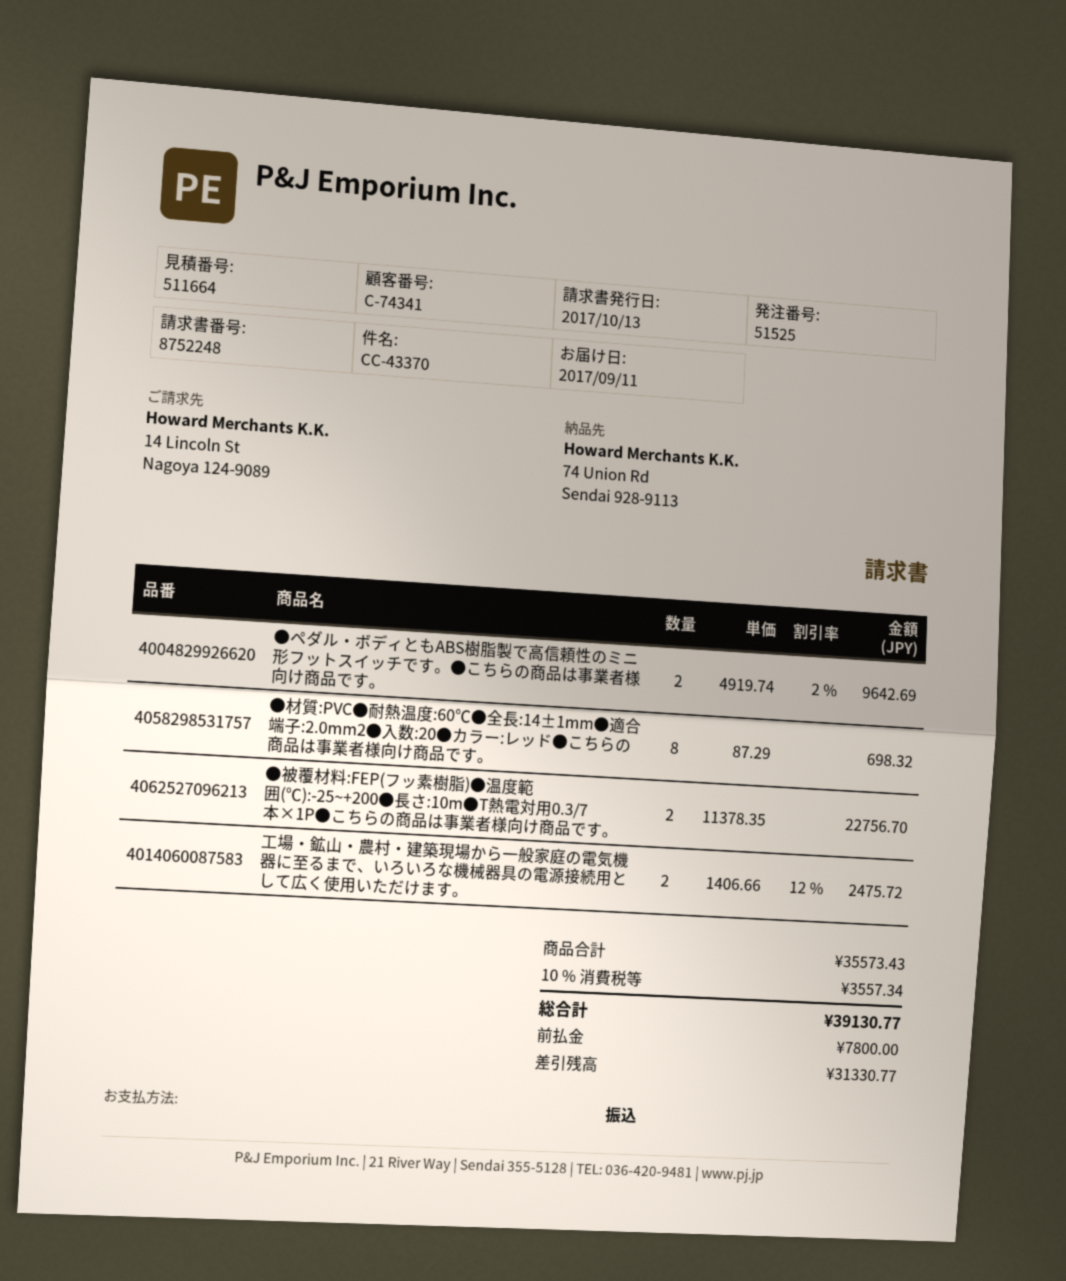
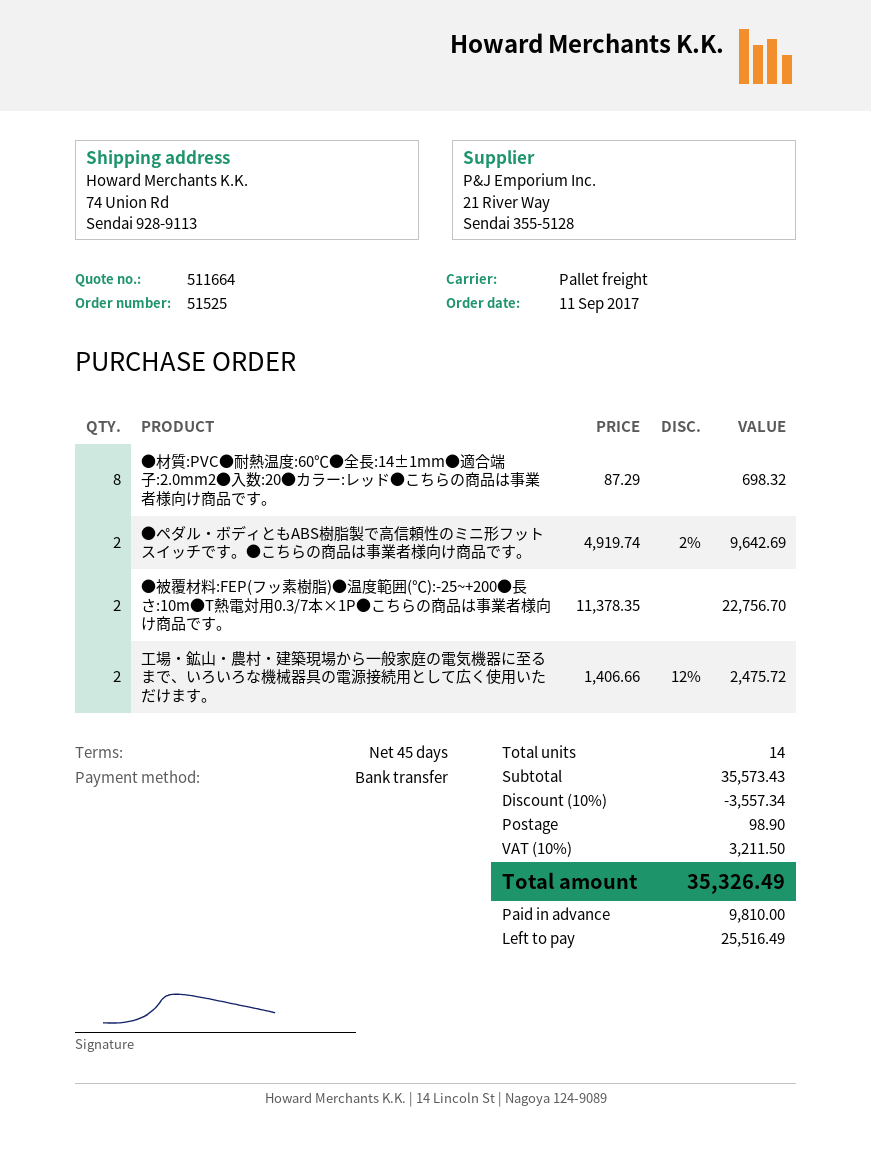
discount: none -> 10% = 3557.34
shipping: none -> 98.90
tax: 10% = 3557.34 -> 10% = 3211.50
total: 39130.77 -> 35326.49
deposit: 7800.00 -> 9810.00
balance: 31330.77 -> 25516.49

